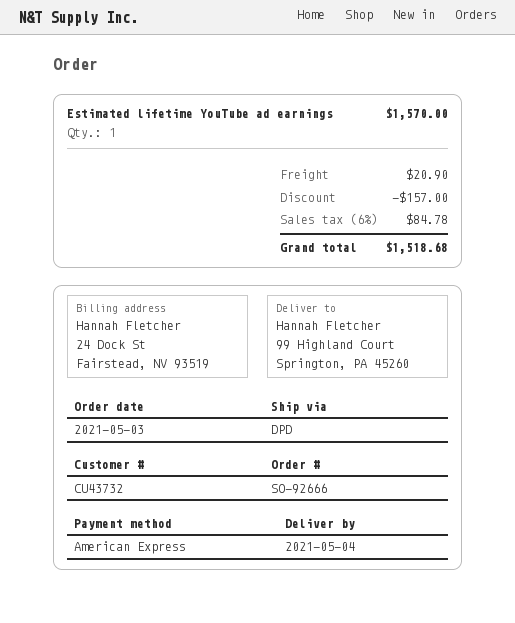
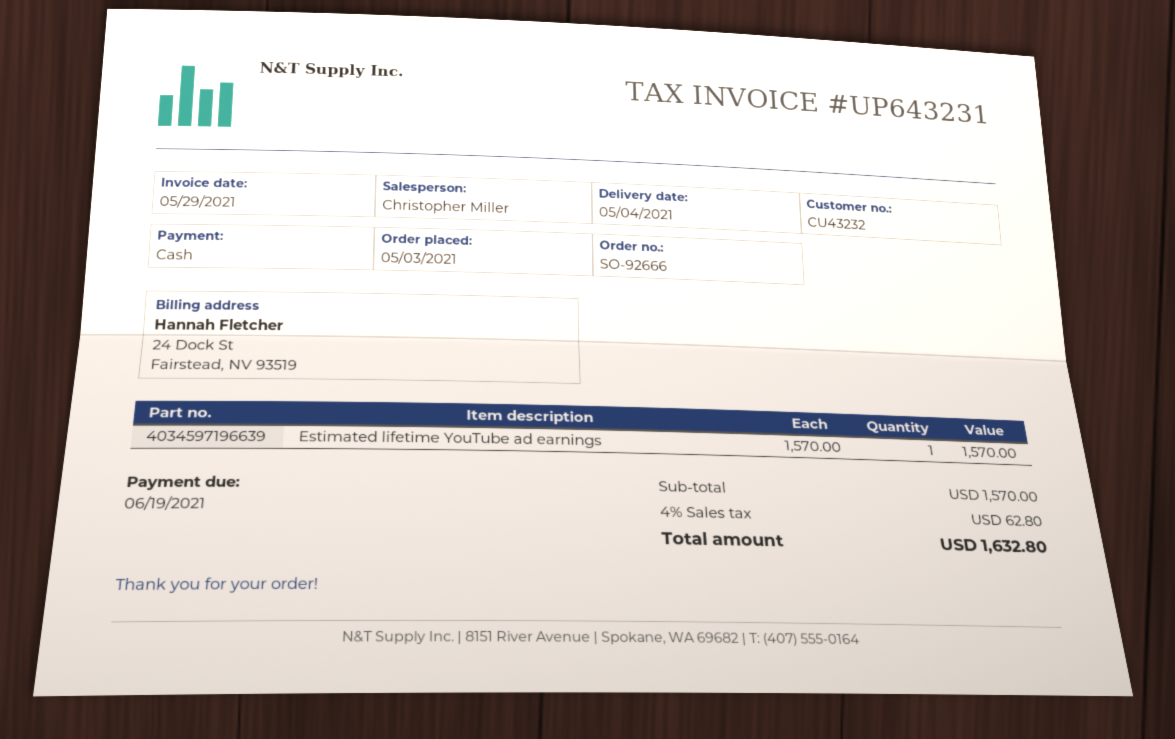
customer number: CU43732 -> CU43232
payment method: American Express -> cash
discount: 157.00 -> none
shipping: 20.90 -> none
tax: 6% = 84.78 -> 4% = 62.80
total: 1518.68 -> 1632.80

